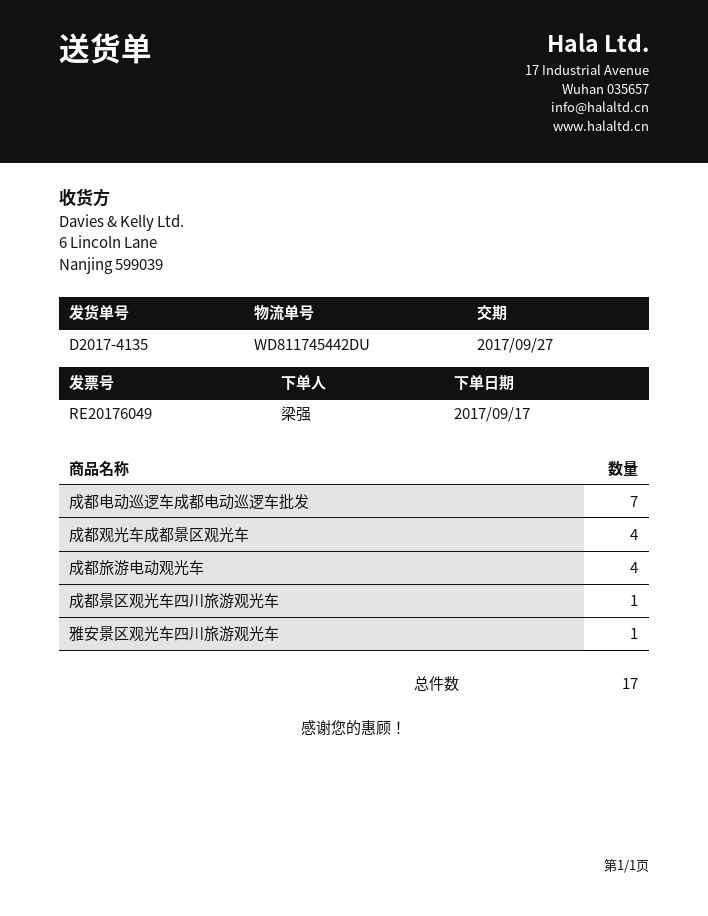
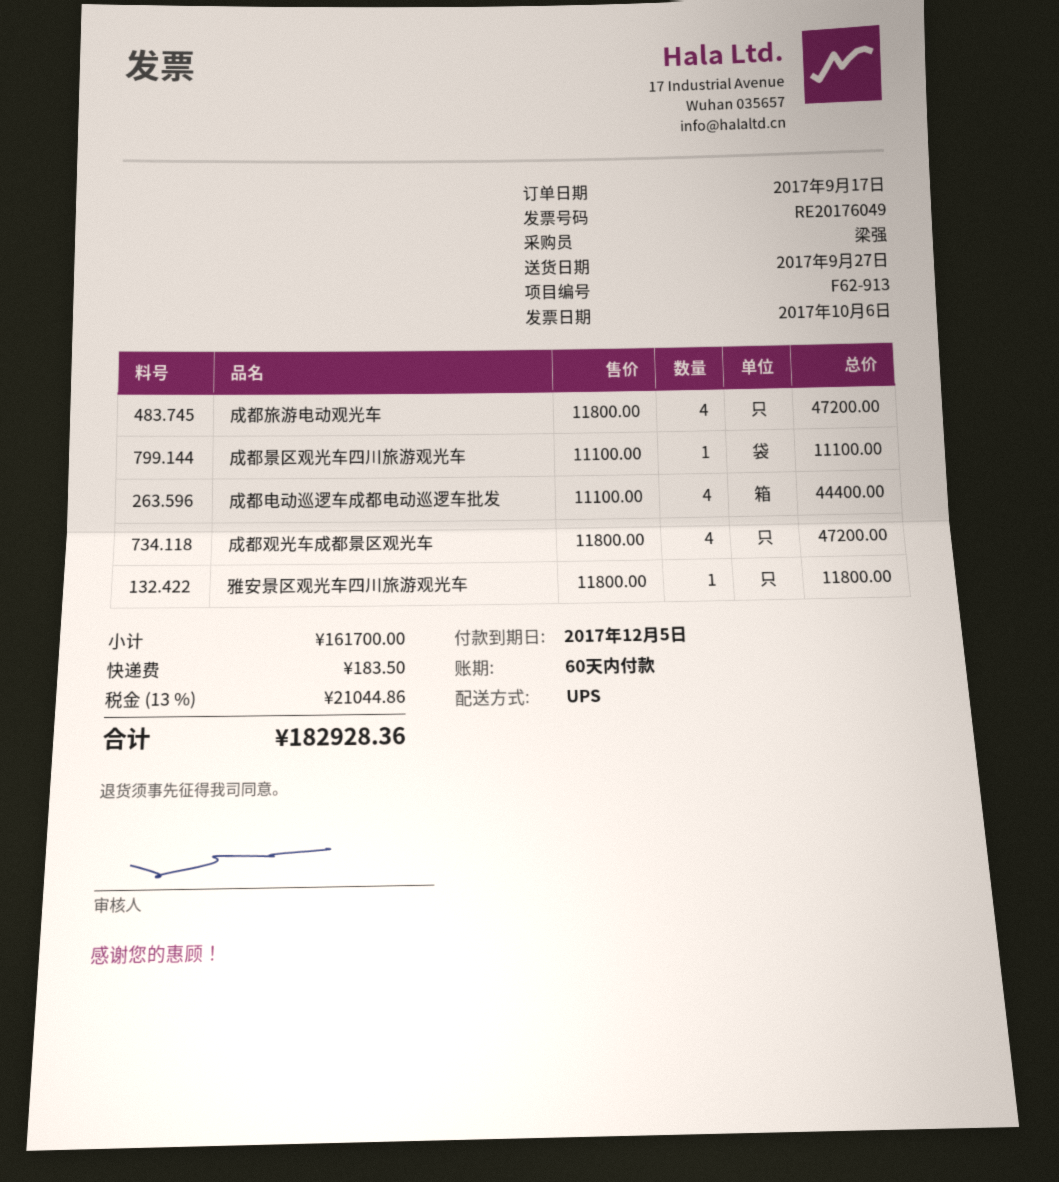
成都电动巡逻车成都电动巡逻车批发: 7 -> 4

